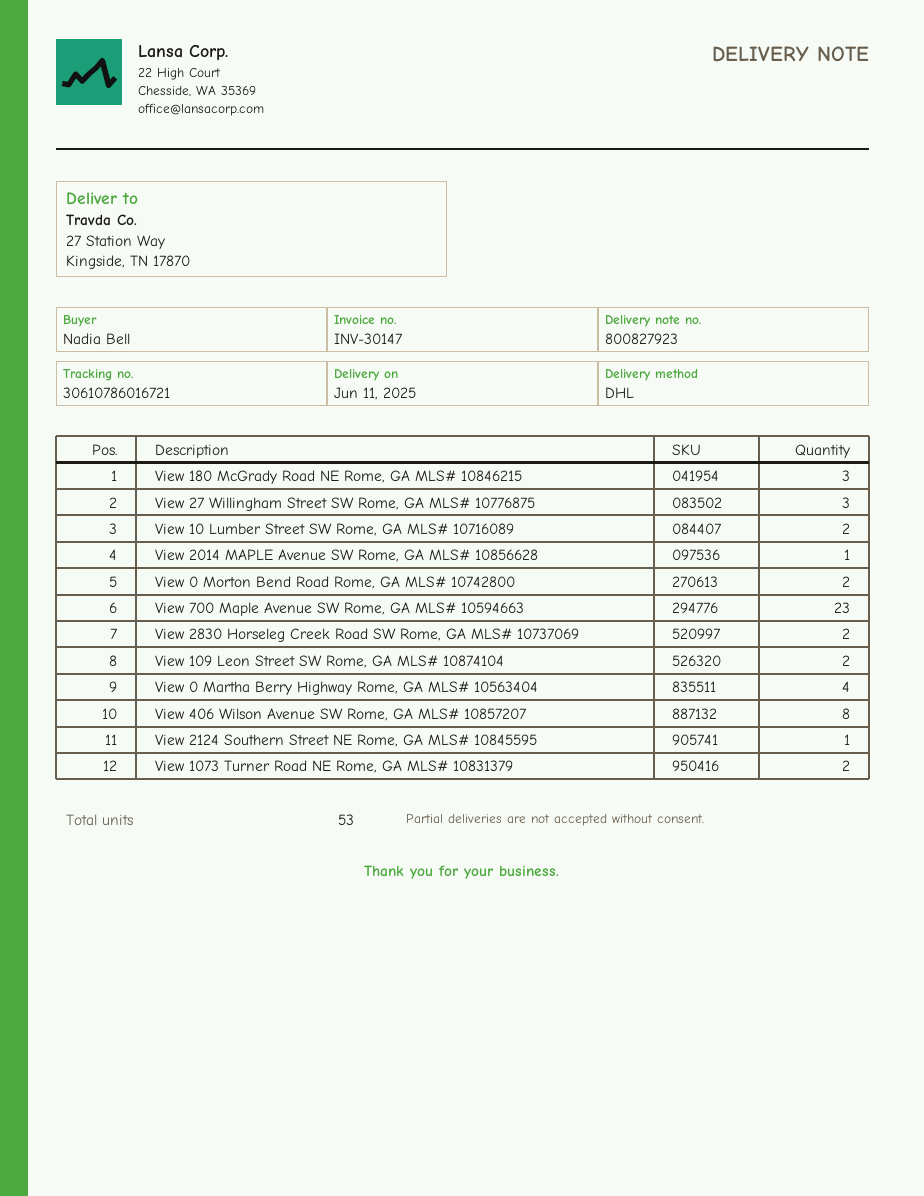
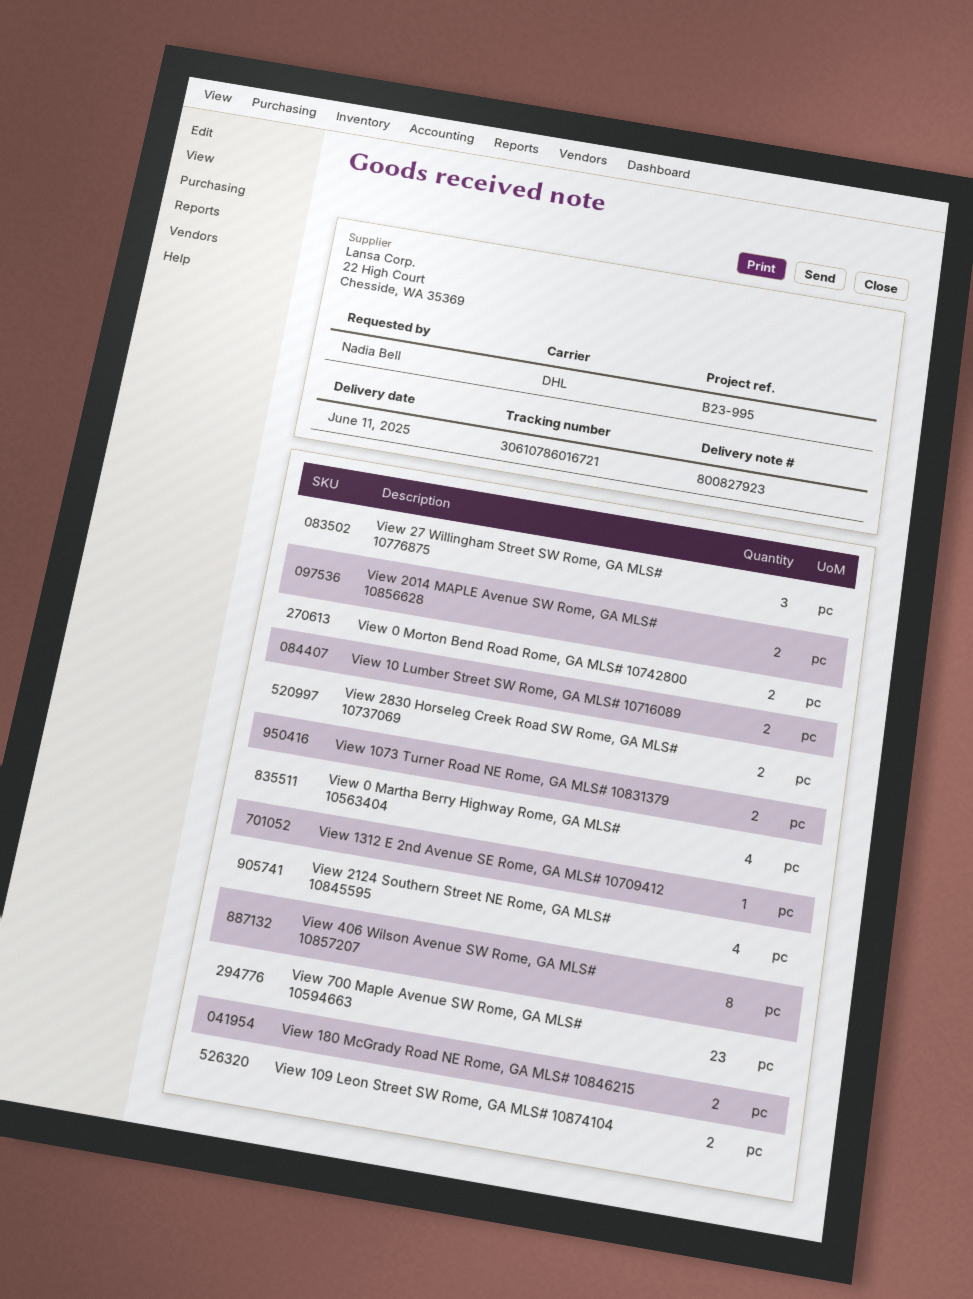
View 180 McGrady Road NE Rome, GA MLS# 10846215: 3 -> 2
View 2014 MAPLE Avenue SW Rome, GA MLS# 10856628: 1 -> 2
View 2124 Southern Street NE Rome, GA MLS# 10845595: 1 -> 4
View 1312 E 2nd Avenue SE Rome, GA MLS# 10709412: none -> 1

